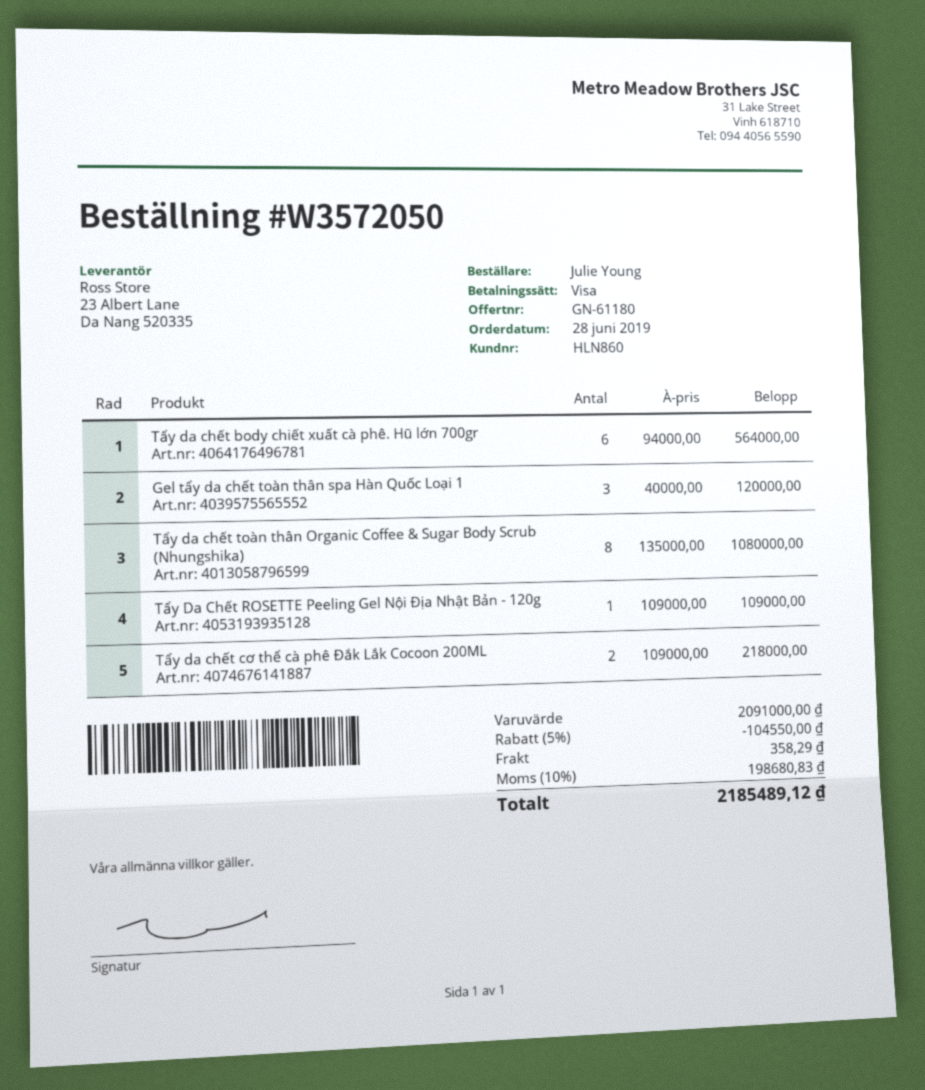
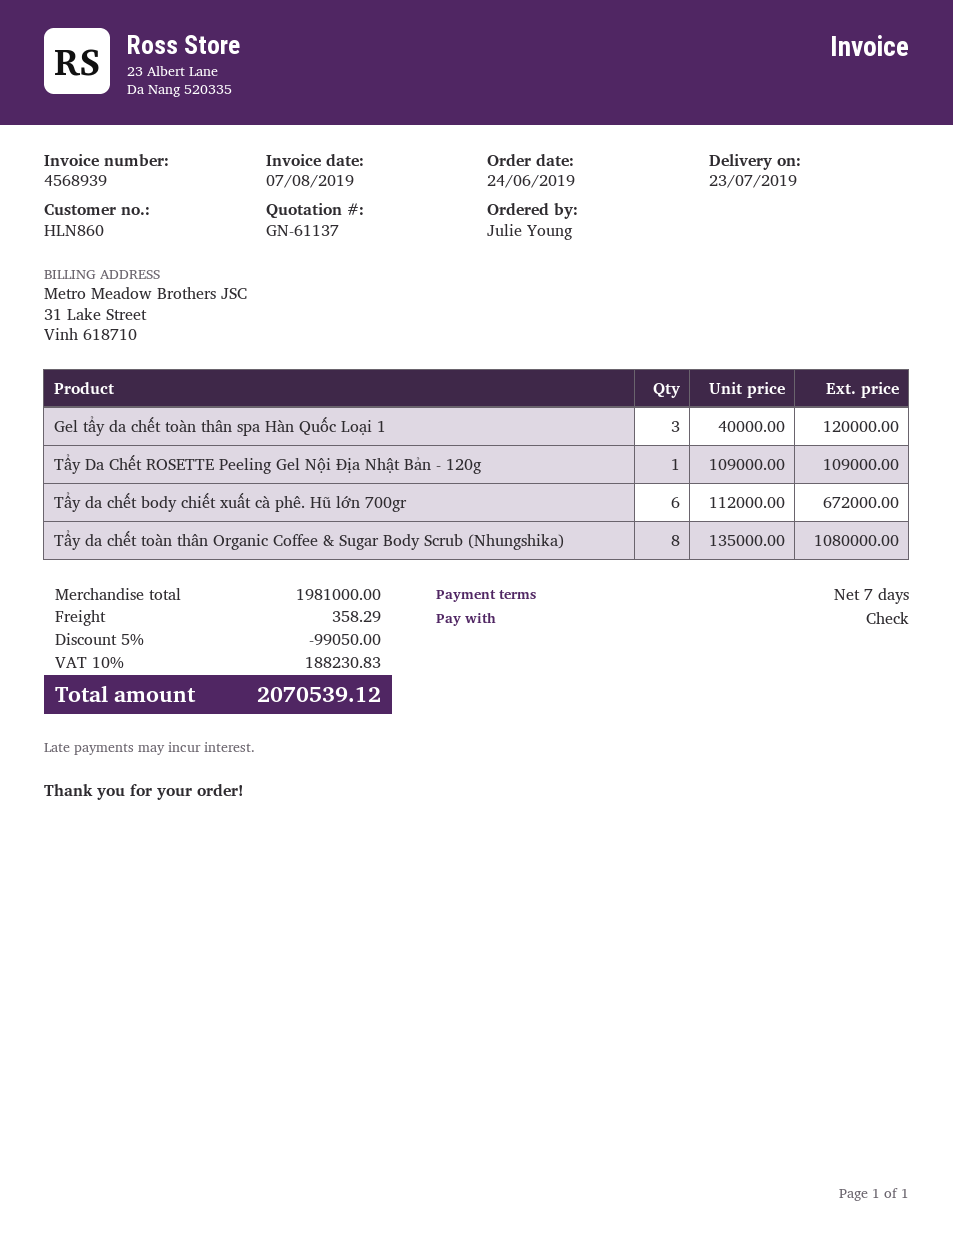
quote number: GN-61180 -> GN-61137
order date: 2019-06-28 -> 2019-06-24
payment method: Visa -> cheque
Tẩy da chết body chiết xuất cà phê. Hũ lớn 700gr: 6 x 94000.00 = 564000.00 -> 6 x 112000.00 = 672000.00
Tẩy da chết cơ thể cà phê Đắk Lắk Cocoon 200ML: 2 x 109000.00 = 218000.00 -> none
subtotal: 2091000.00 -> 1981000.00
discount: 5% = 104550.00 -> 5% = 99050.00
tax: 10% = 198680.83 -> 10% = 188230.83
total: 2185489.12 -> 2070539.12

